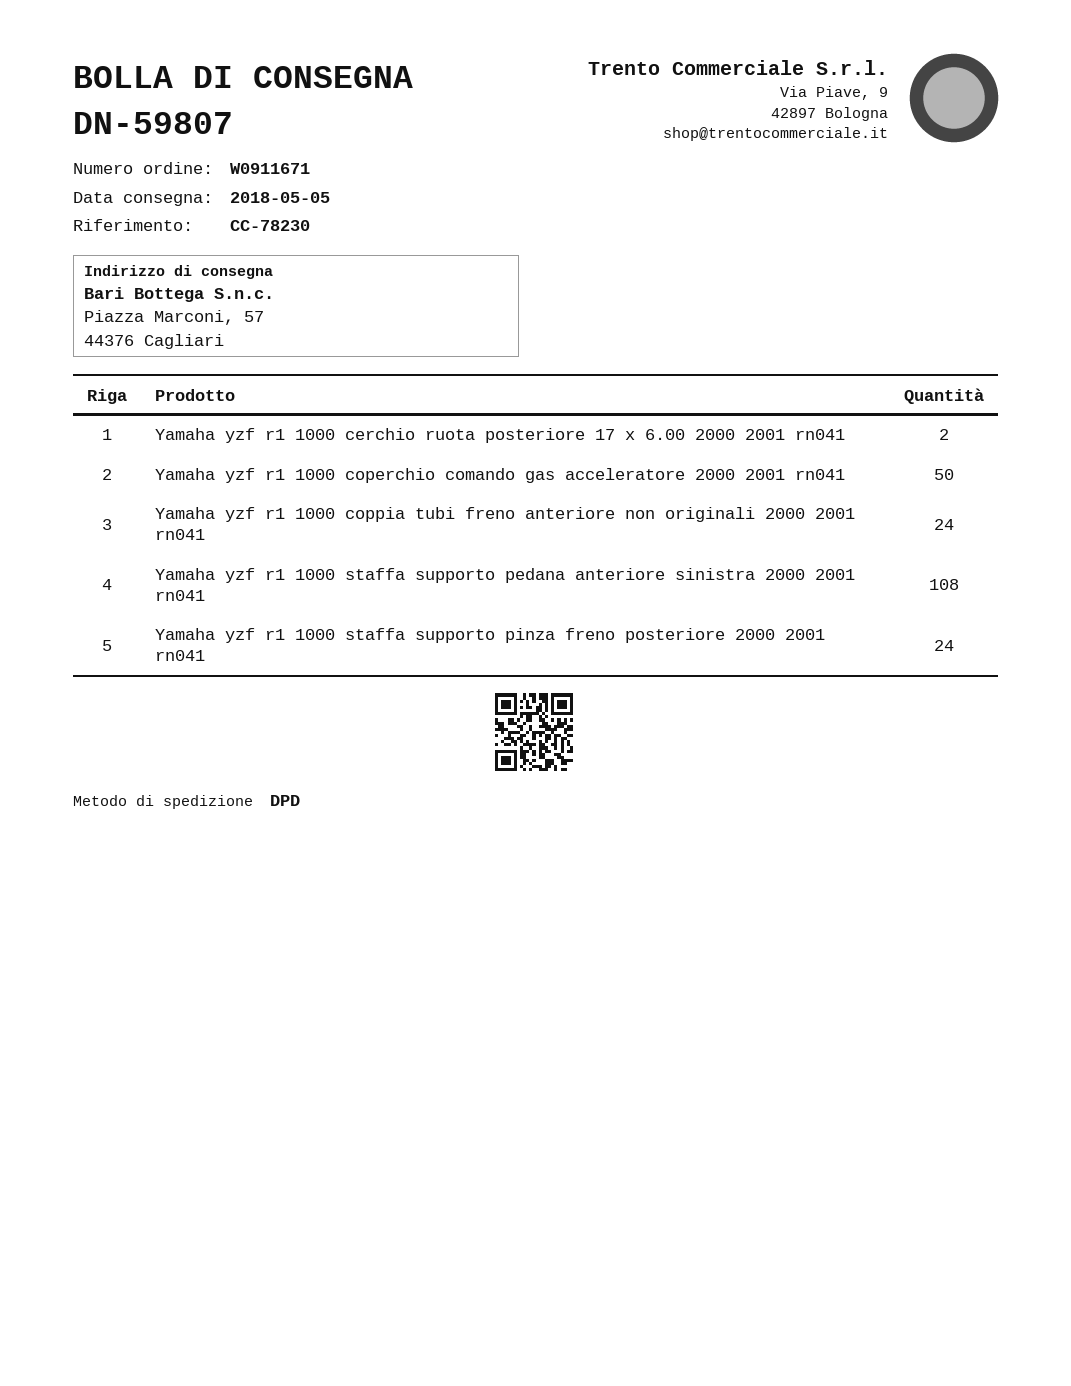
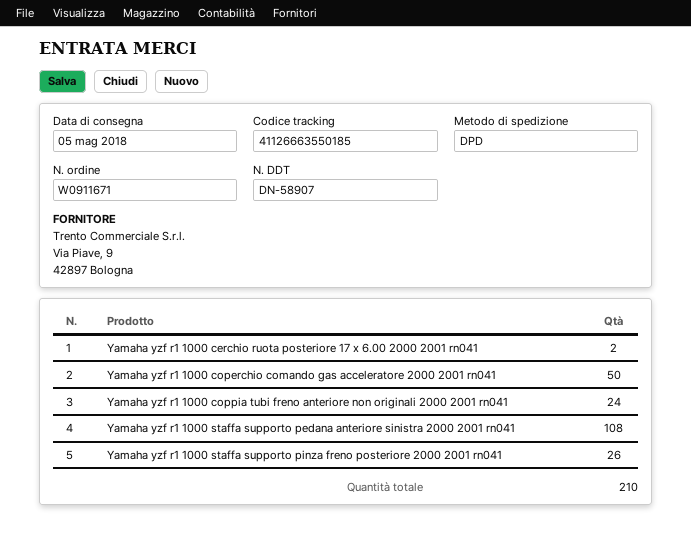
delivery note number: DN-59807 -> DN-58907
Yamaha yzf r1 1000 staffa supporto pinza freno posteriore 2000 2001 rn041: 24 -> 26

